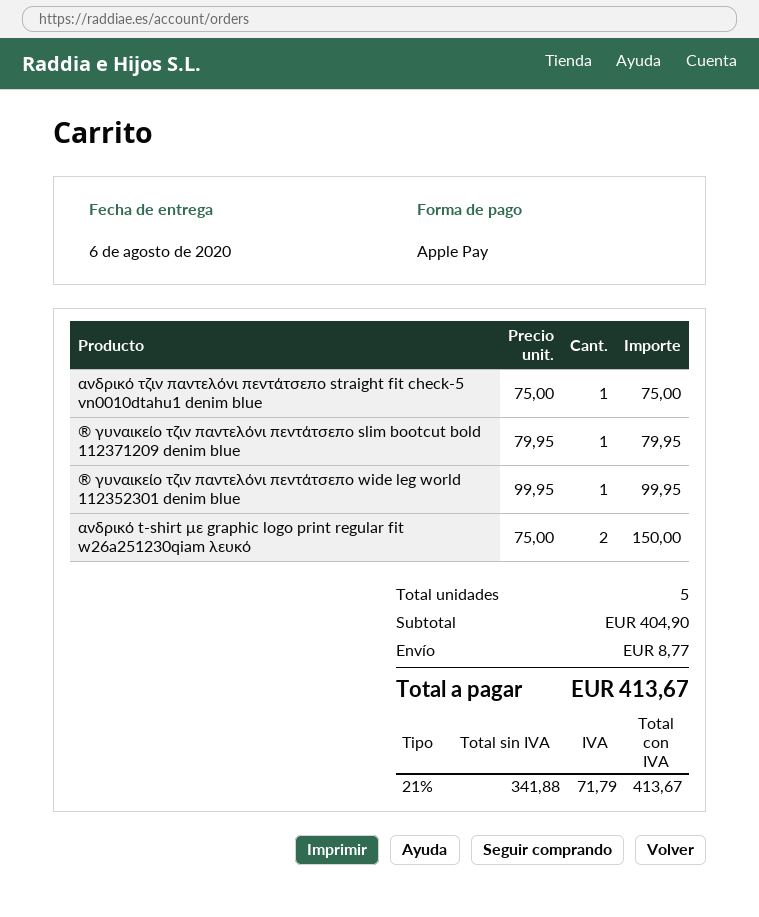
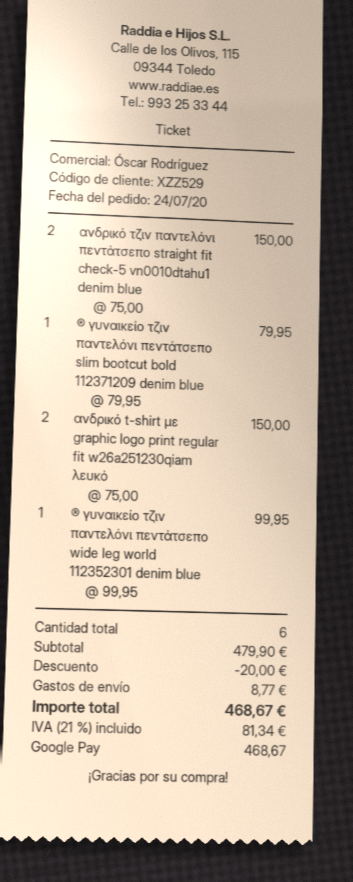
payment method: Apple Pay -> Google Pay
ανδρικό τζιν παντελόνι πεντάτσεπο straight fit check-5 vn0010dtahu1 denim blue: 1 x 75.00 = 75.00 -> 2 x 75.00 = 150.00
total quantity: 5 -> 6
subtotal: 404.90 -> 479.90
discount: none -> 20.00
tax: 21% = 71.79 -> 21% = 81.34
total: 413.67 -> 468.67

